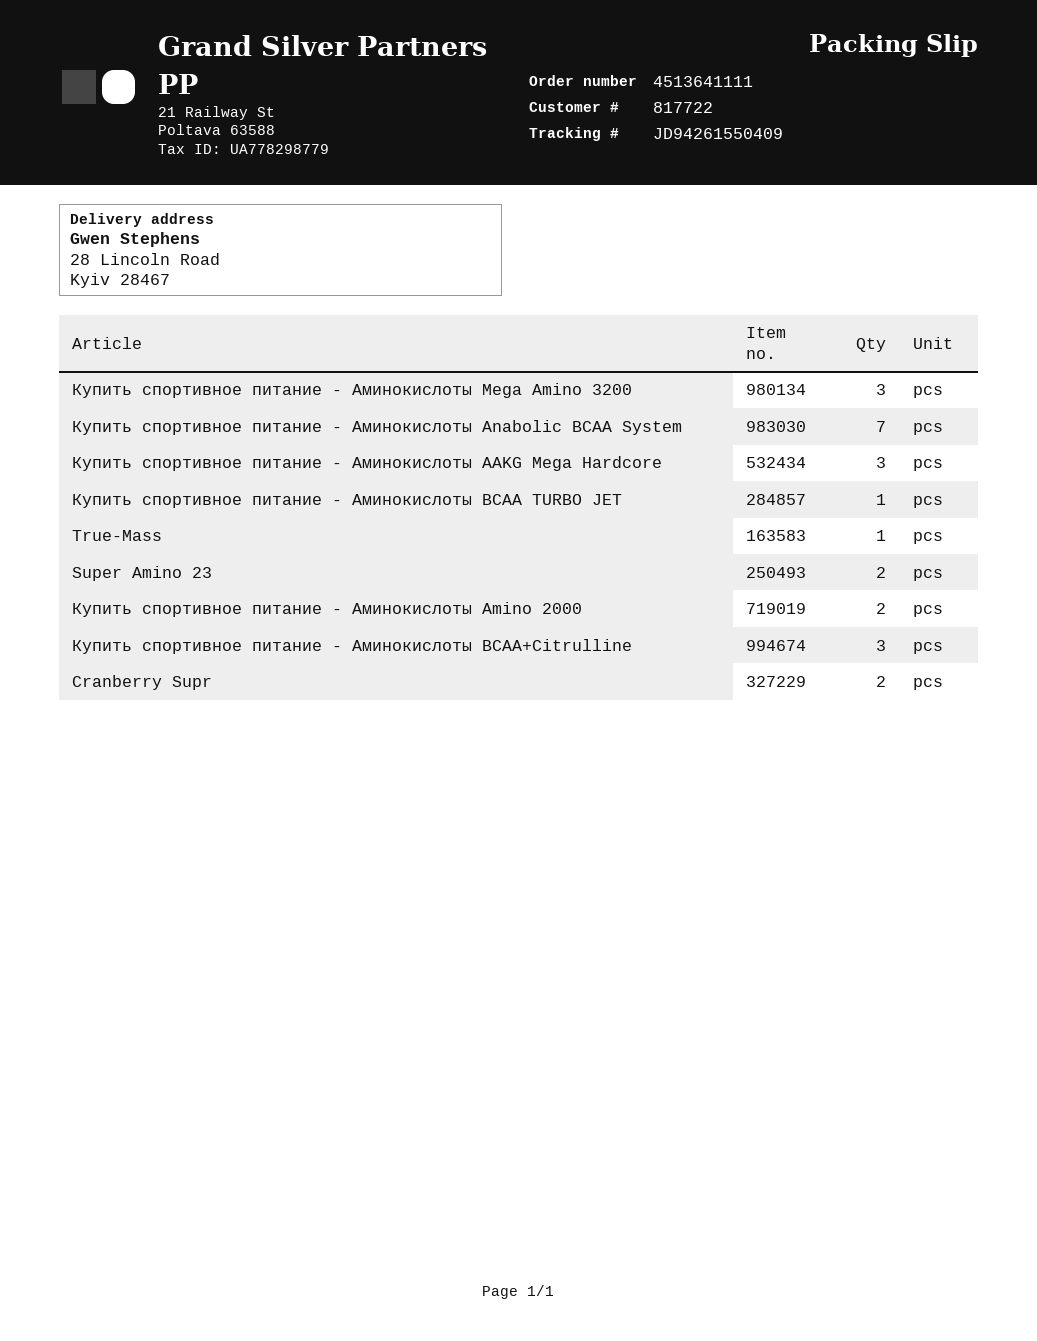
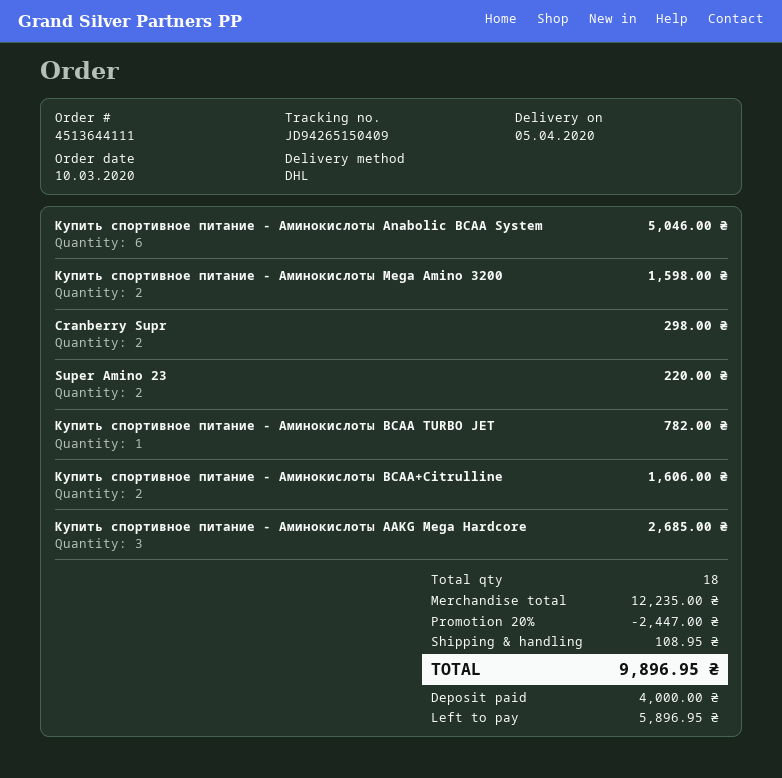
order number: 4513641111 -> 4513644111
tracking number: JD94261550409 -> JD94265150409
Купить спортивное питание - Аминокислоты Mega Amino 3200: 3 -> 2
Купить спортивное питание - Аминокислоты Anabolic BCAA System: 7 -> 6
True-Mass: 1 -> none
Купить спортивное питание - Аминокислоты Amino 2000: 2 -> none
Купить спортивное питание - Аминокислоты BCAA+Citrulline: 3 -> 2

